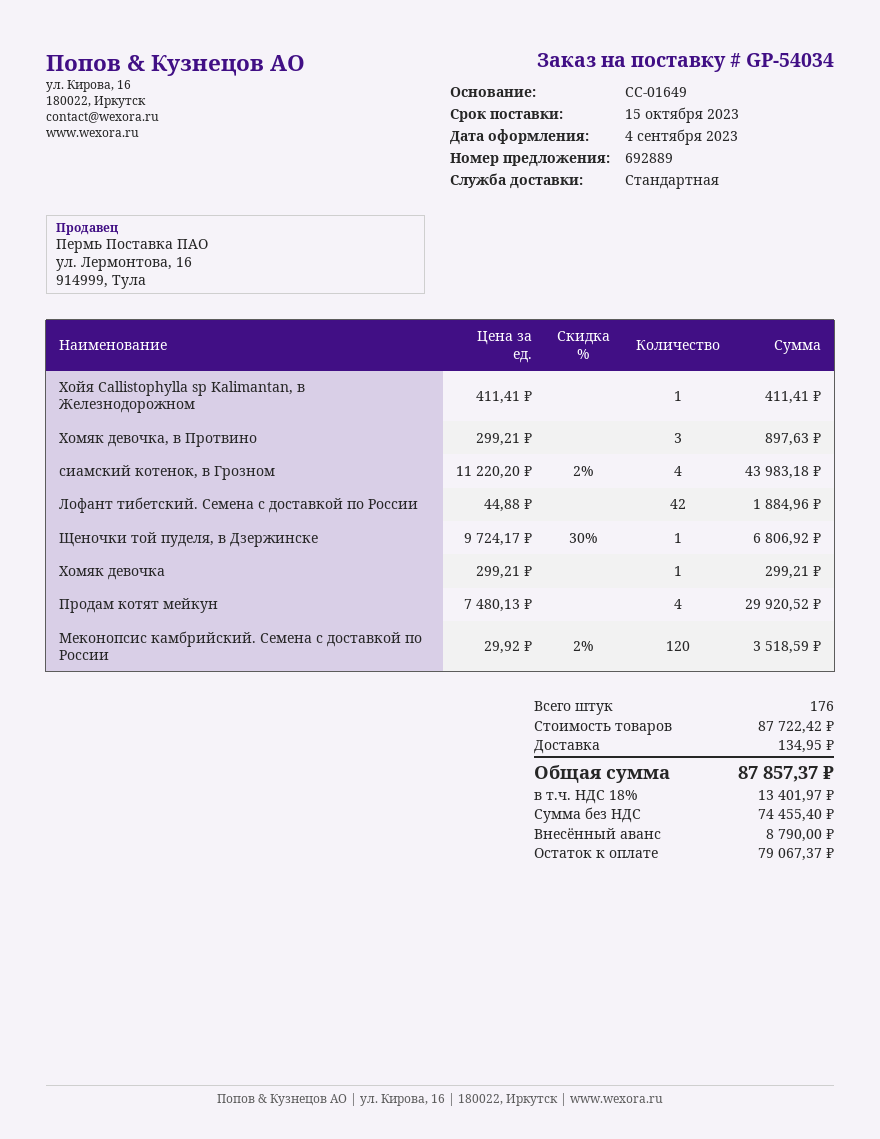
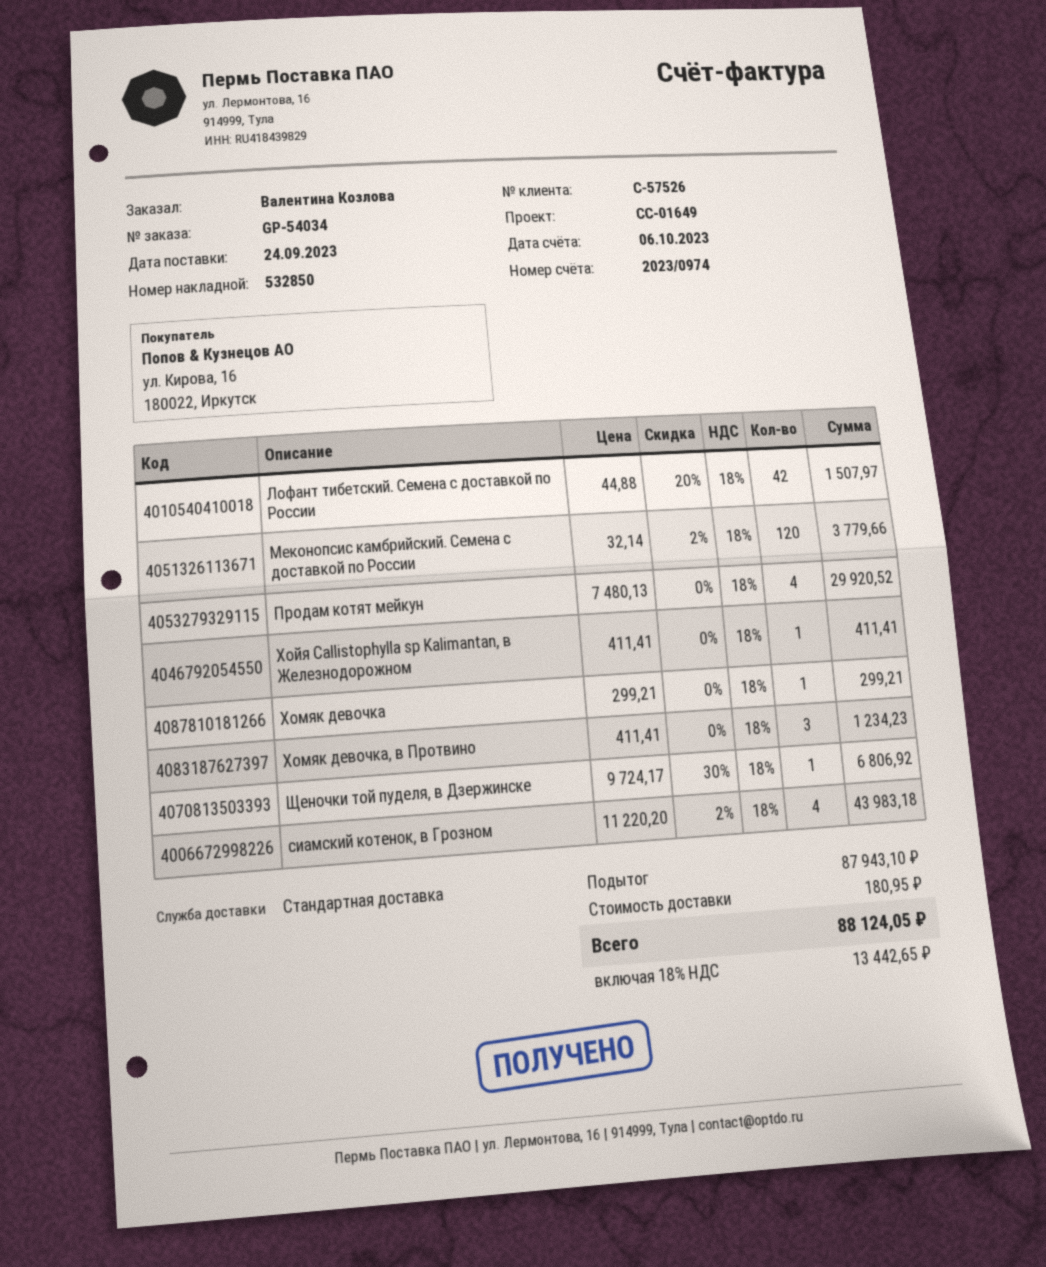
delivery date: 2023-10-15 -> 2023-09-24
Хомяк девочка, в Протвино: 3 x 299.21 = 897.63 -> 3 x 411.41 = 1234.23
Лофант тибетский. Семена с доставкой по России: 42 x 44.88 = 1884.96 -> 42 x 44.88 - 20% = 1507.97
Меконопсис камбрийский. Семена с доставкой по России: 120 x 29.92 - 2% = 3518.59 -> 120 x 32.14 - 2% = 3779.66
subtotal: 87722.42 -> 87943.10
shipping: 134.95 -> 180.95
tax: 18% = 13401.97 -> 18% = 13442.65
total: 87857.37 -> 88124.05

